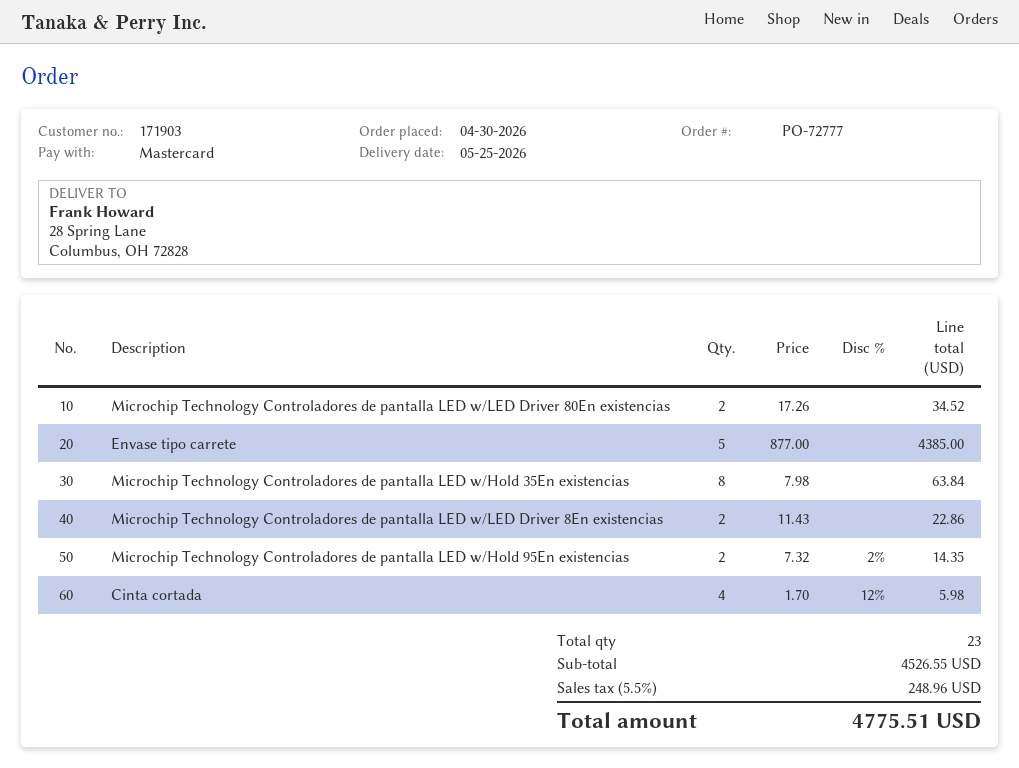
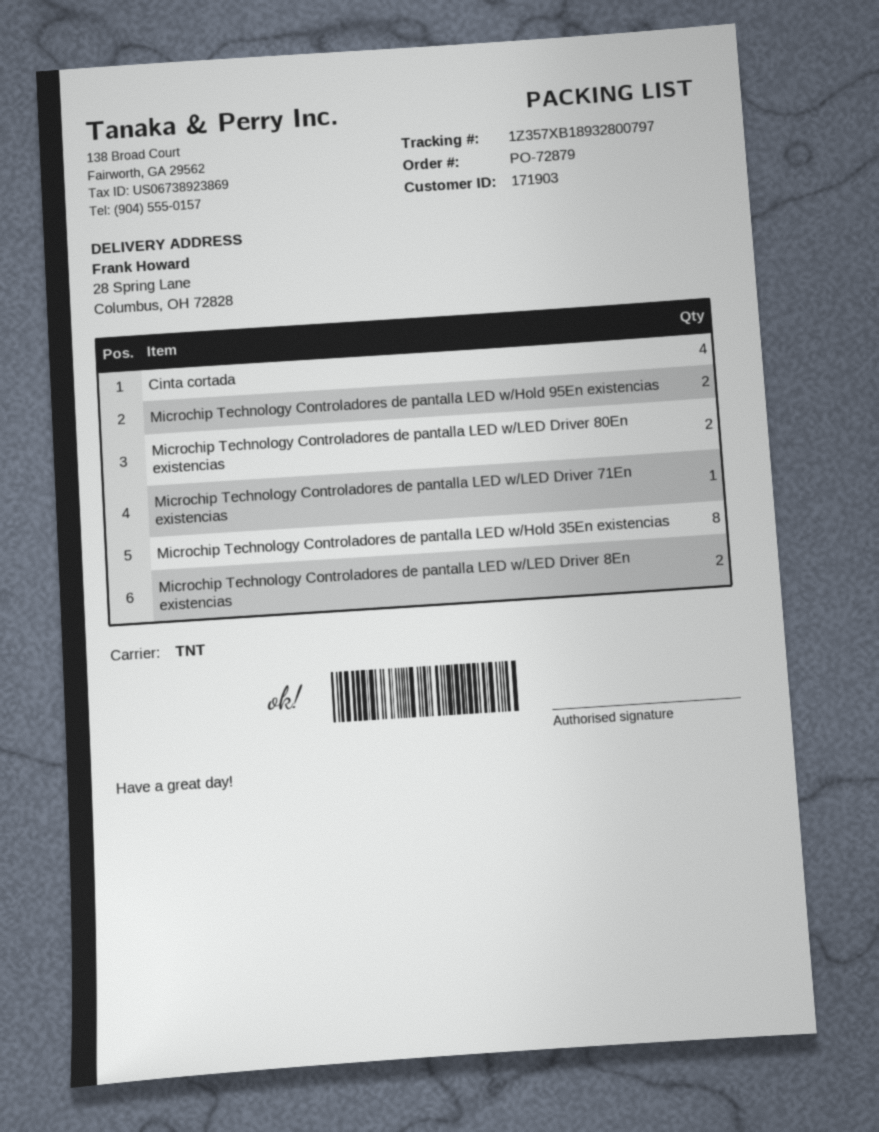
order number: PO-72777 -> PO-72879
Envase tipo carrete: 5 -> none
Microchip Technology Controladores de pantalla LED w/LED Driver 71En existencias: none -> 1

